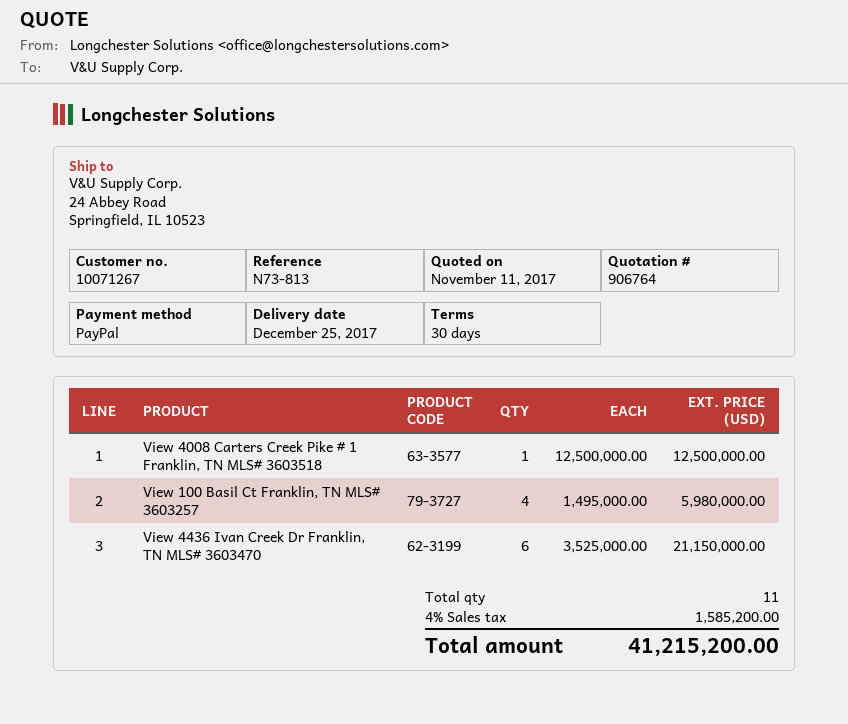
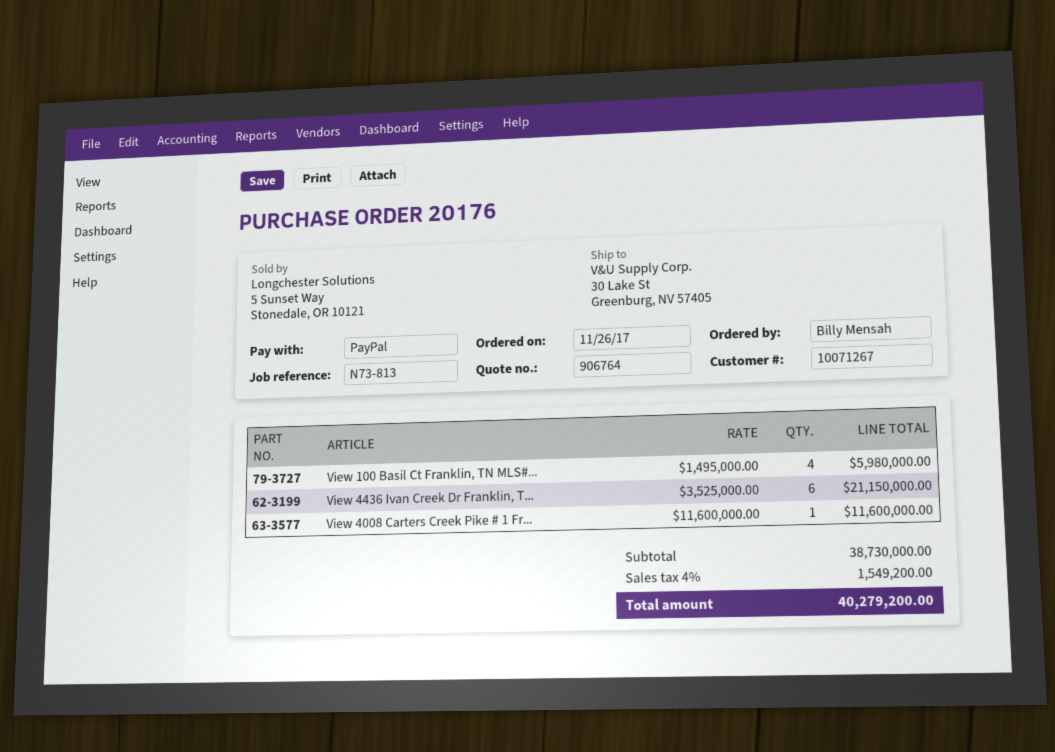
ship to: 24 Abbey Road, Springfield, IL 10523 -> 30 Lake St, Greenburg, NV 57405
View 4008 Carters Creek Pike # 1 Franklin, TN MLS# 3603518: 1 x 12500000.00 = 12500000.00 -> 1 x 11600000.00 = 11600000.00
tax: 4% = 1585200.00 -> 4% = 1549200.00
total: 41215200.00 -> 40279200.00

